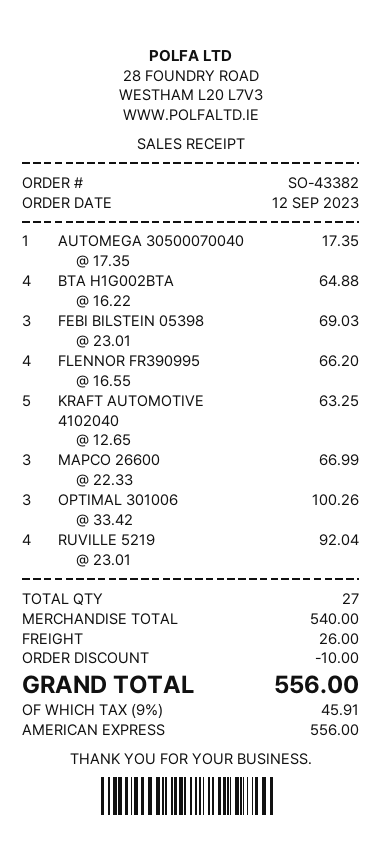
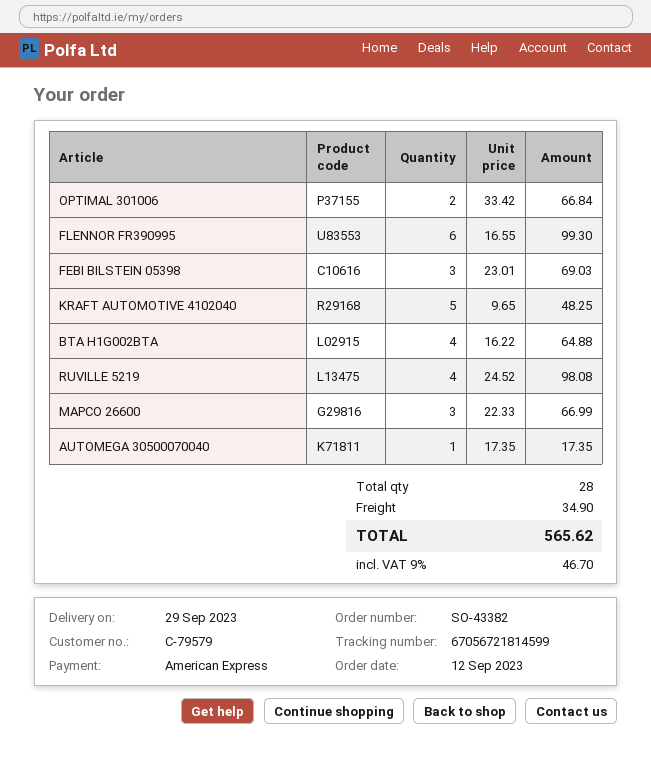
FLENNOR FR390995: 4 x 16.55 = 66.20 -> 6 x 16.55 = 99.30
KRAFT AUTOMOTIVE 4102040: 5 x 12.65 = 63.25 -> 5 x 9.65 = 48.25
OPTIMAL 301006: 3 x 33.42 = 100.26 -> 2 x 33.42 = 66.84
RUVILLE 5219: 4 x 23.01 = 92.04 -> 4 x 24.52 = 98.08
total quantity: 27 -> 28
discount: 10.00 -> none
shipping: 26.00 -> 34.90
tax: 9% = 45.91 -> 9% = 46.70
total: 556.00 -> 565.62

